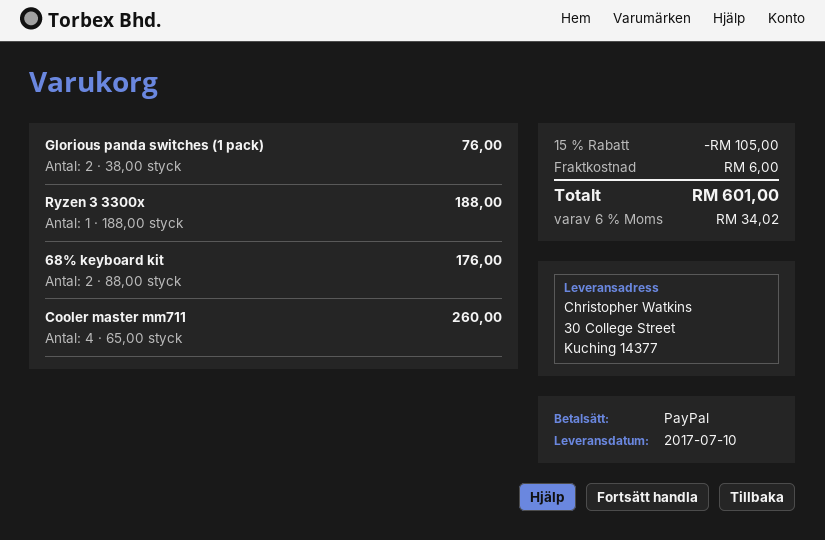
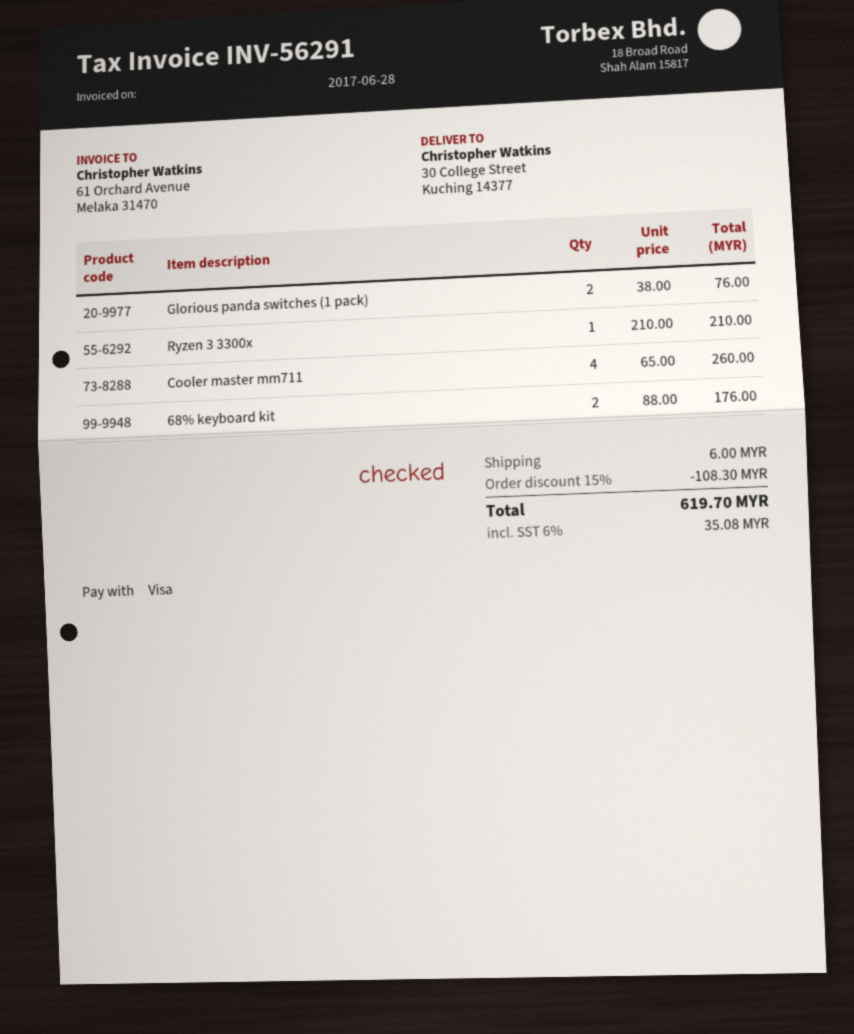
payment method: PayPal -> Visa
Ryzen 3 3300x: 1 x 188.00 = 188.00 -> 1 x 210.00 = 210.00
discount: 15% = 105.00 -> 15% = 108.30
tax: 6% = 34.02 -> 6% = 35.08
total: 601.00 -> 619.70

